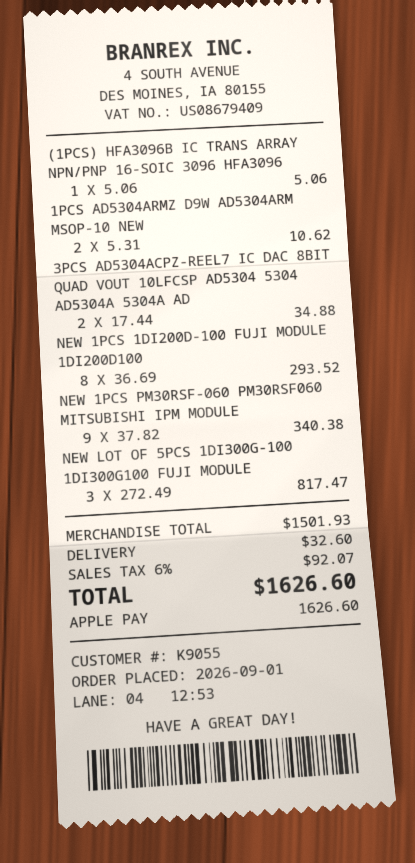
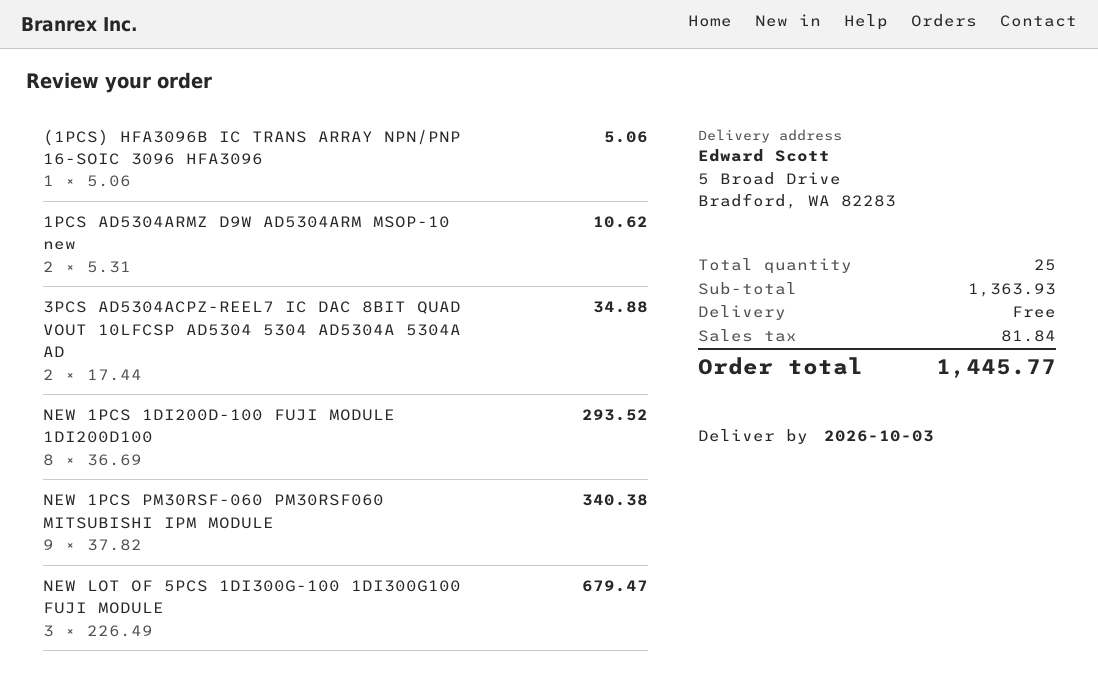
NEW LOT OF 5PCS 1DI300G-100 1DI300G100 FUJI MODULE: 3 x 272.49 = 817.47 -> 3 x 226.49 = 679.47
subtotal: 1501.93 -> 1363.93
shipping: 32.60 -> 0.00
tax: 92.07 -> 81.84
total: 1626.60 -> 1445.77

